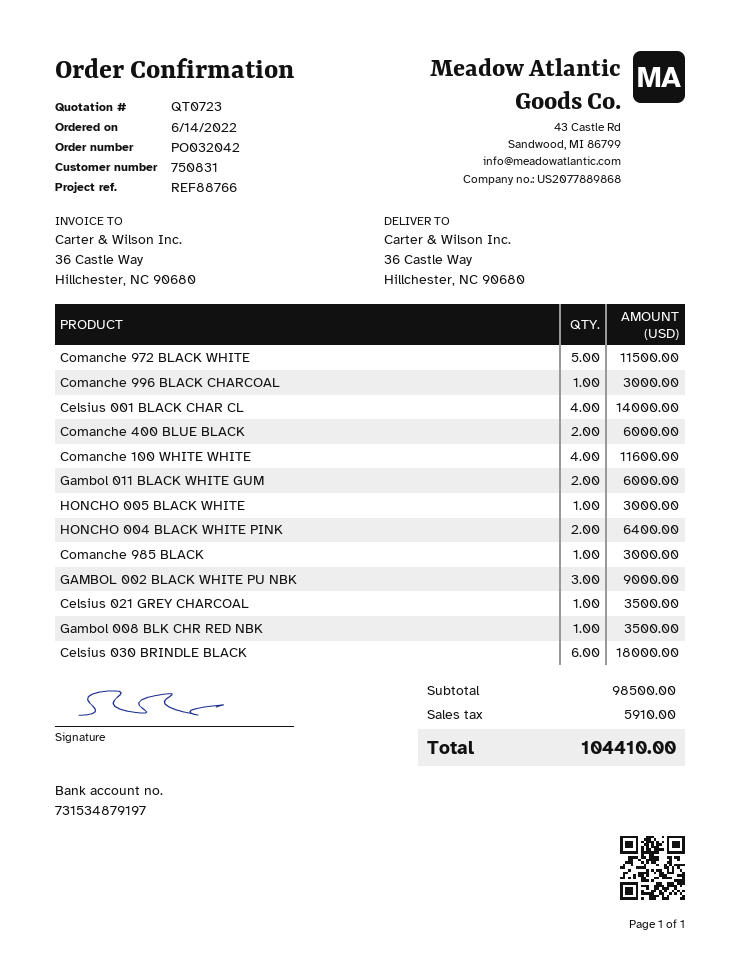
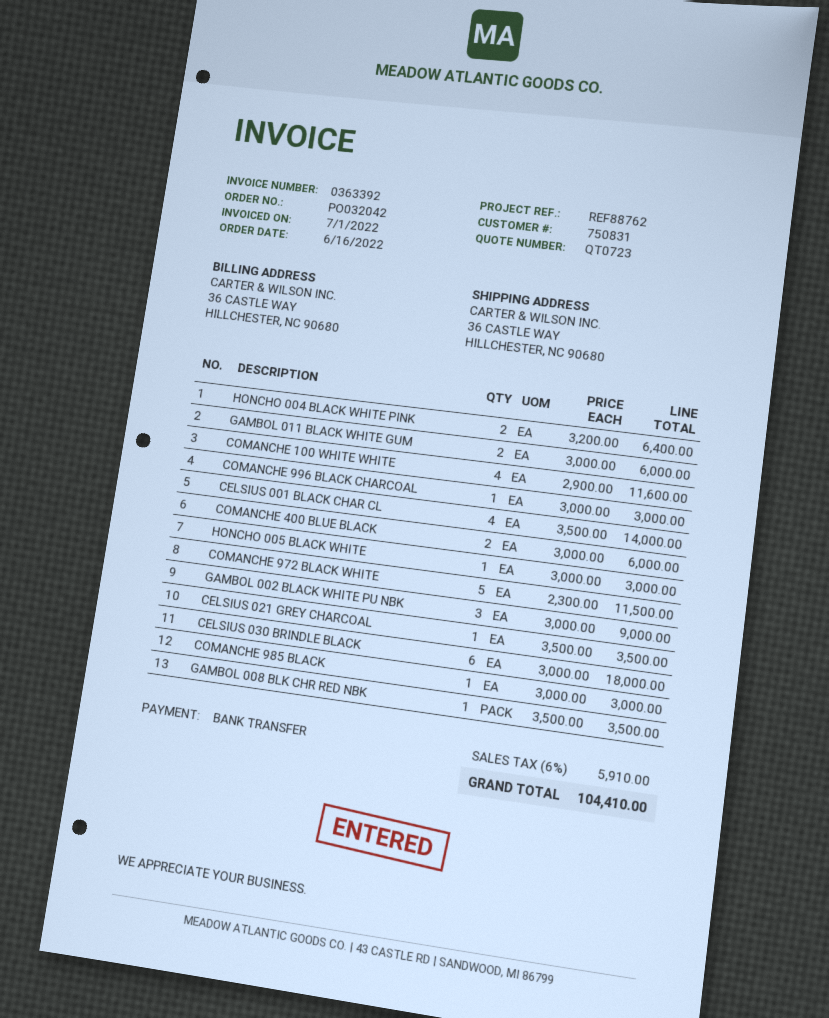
order date: 2022-06-14 -> 2022-06-16
reference: REF88766 -> REF88762

